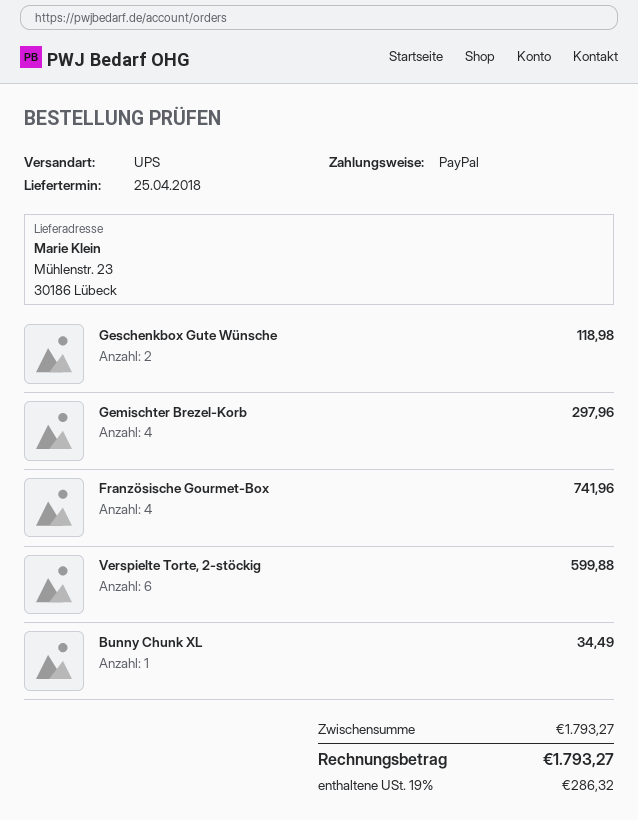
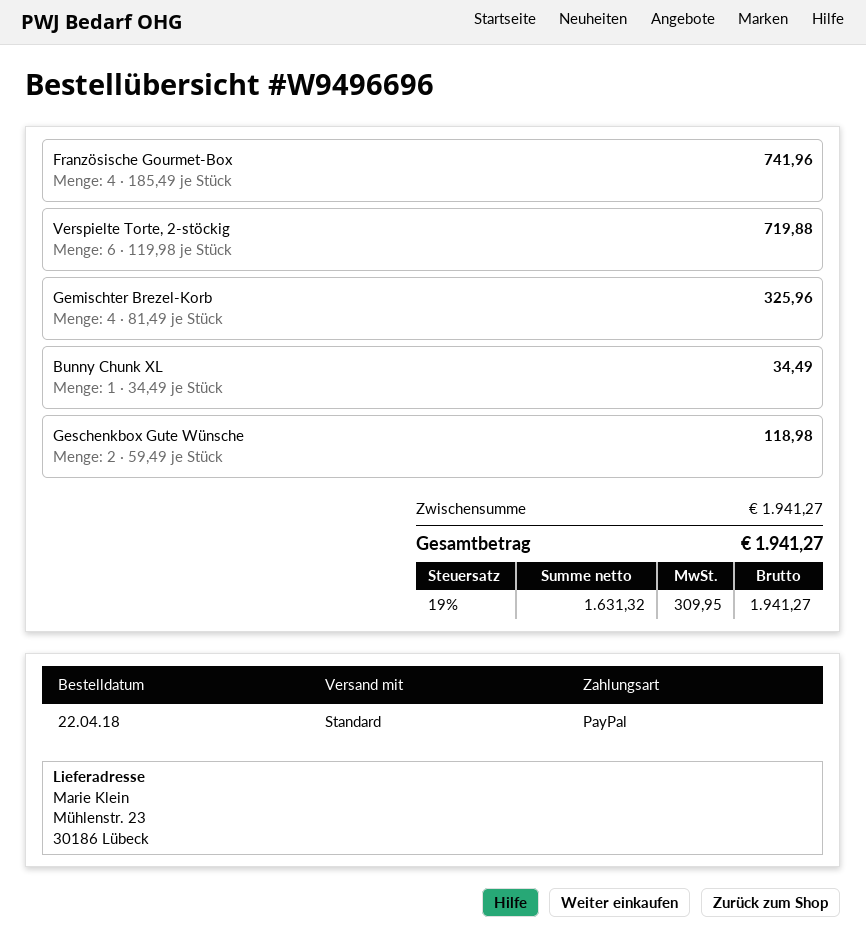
shipping method: UPS -> standard
Gemischter Brezel-Korb: 4 for 297.96 -> 4 for 325.96
Verspielte Torte, 2-stöckig: 6 for 599.88 -> 6 for 719.88
subtotal: 1793.27 -> 1941.27
tax: 19% = 286.32 -> 19% = 309.95
total: 1793.27 -> 1941.27

